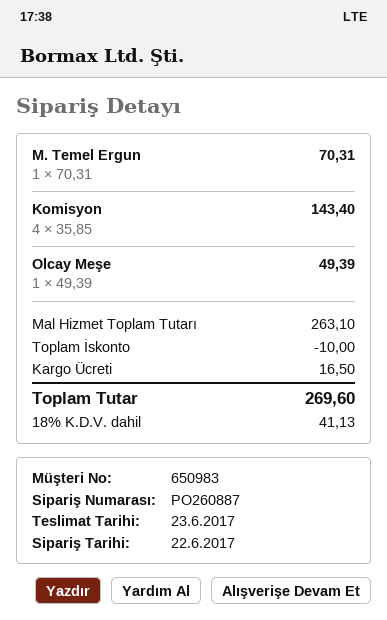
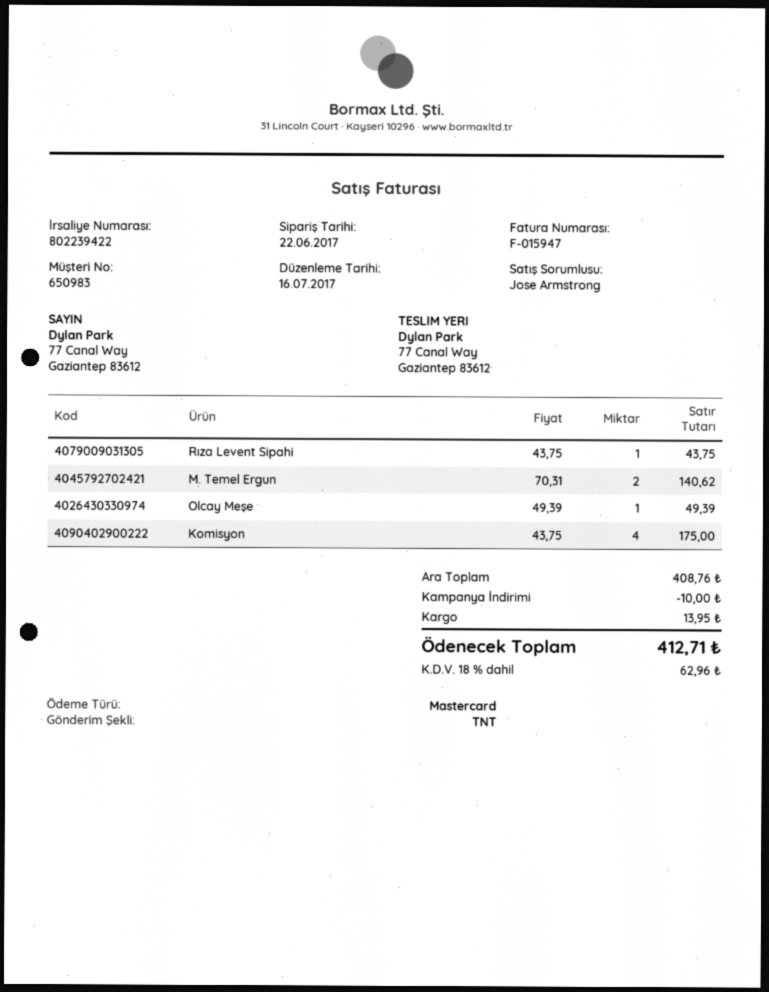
M. Temel Ergun: 1 x 70.31 = 70.31 -> 2 x 70.31 = 140.62
Komisyon: 4 x 35.85 = 143.40 -> 4 x 43.75 = 175.00
Rıza Levent Sipahi: none -> 1 x 43.75 = 43.75
subtotal: 263.10 -> 408.76
shipping: 16.50 -> 13.95
tax: 18% = 41.13 -> 18% = 62.96
total: 269.60 -> 412.71

